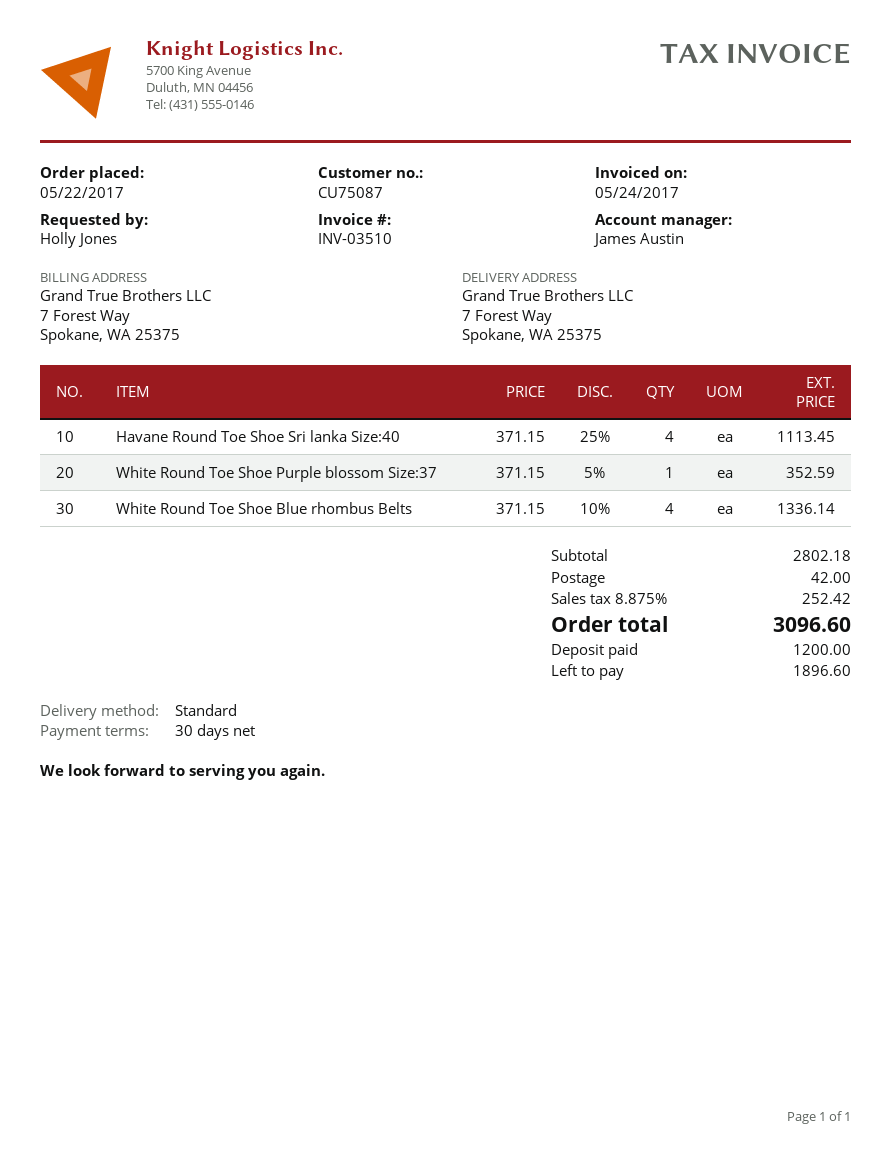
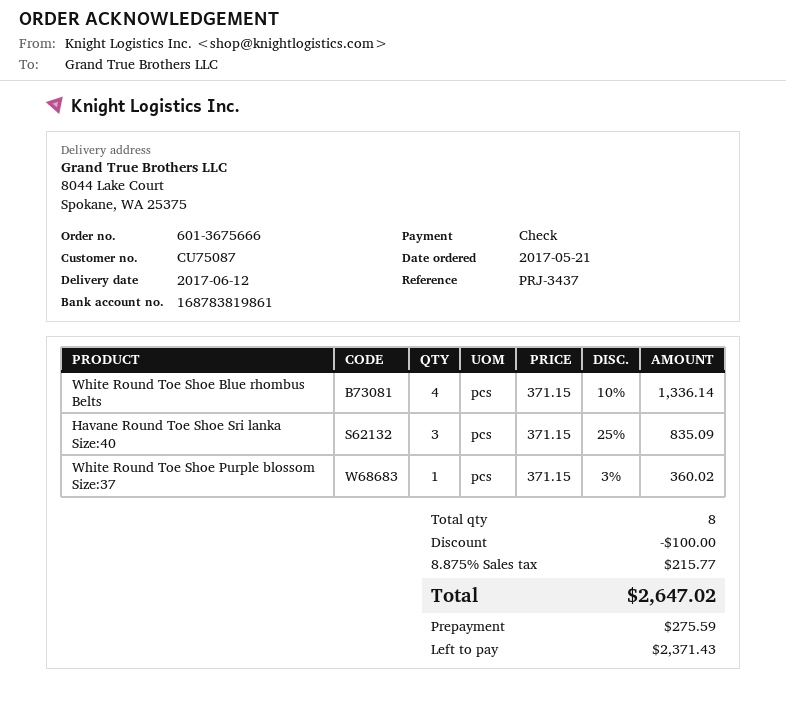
order date: 2017-05-22 -> 2017-05-21
ship to: 7 Forest Way, Spokane, WA 25375 -> 8044 Lake Court, Spokane, WA 25375
Havane Round Toe Shoe Sri lanka Size:40: 4 x 371.15 - 25% = 1113.45 -> 3 x 371.15 - 25% = 835.09
White Round Toe Shoe Purple blossom Size:37: 1 x 371.15 - 5% = 352.59 -> 1 x 371.15 - 3% = 360.02
discount: none -> 100.00
shipping: 42.00 -> none
tax: 8.875% = 252.42 -> 8.875% = 215.77
total: 3096.60 -> 2647.02
deposit: 1200.00 -> 275.59
balance: 1896.60 -> 2371.43

